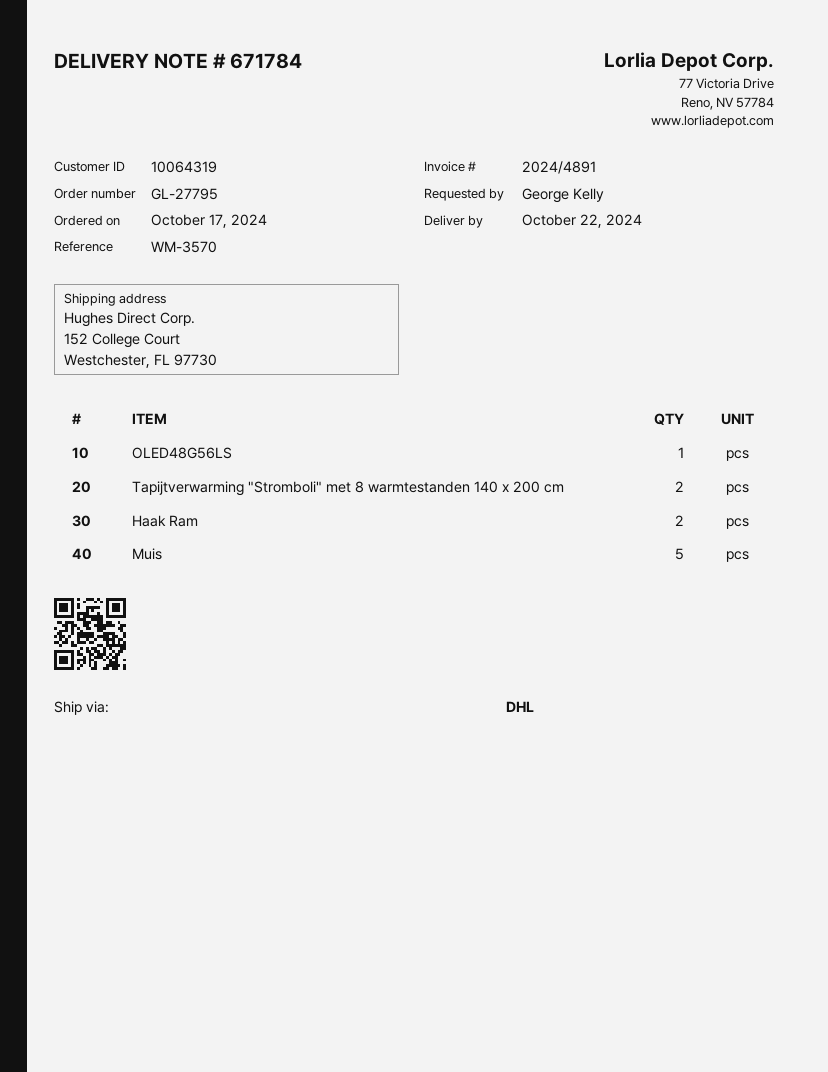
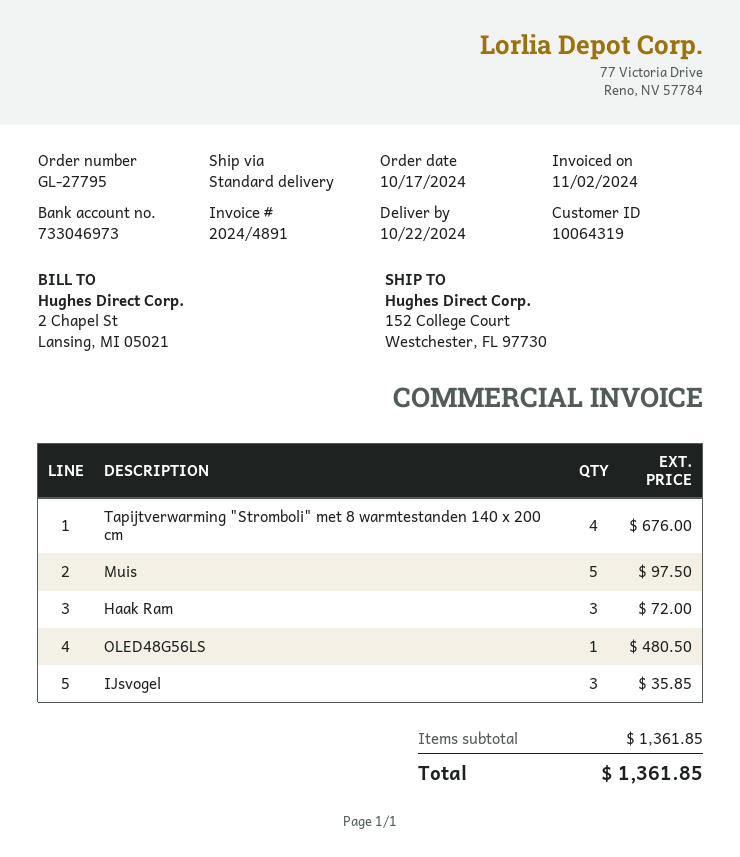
shipping method: DHL -> standard
Tapijtverwarming "Stromboli" met 8 warmtestanden 140 x 200 cm: 2 -> 4
Haak Ram: 2 -> 3
IJsvogel: none -> 3

